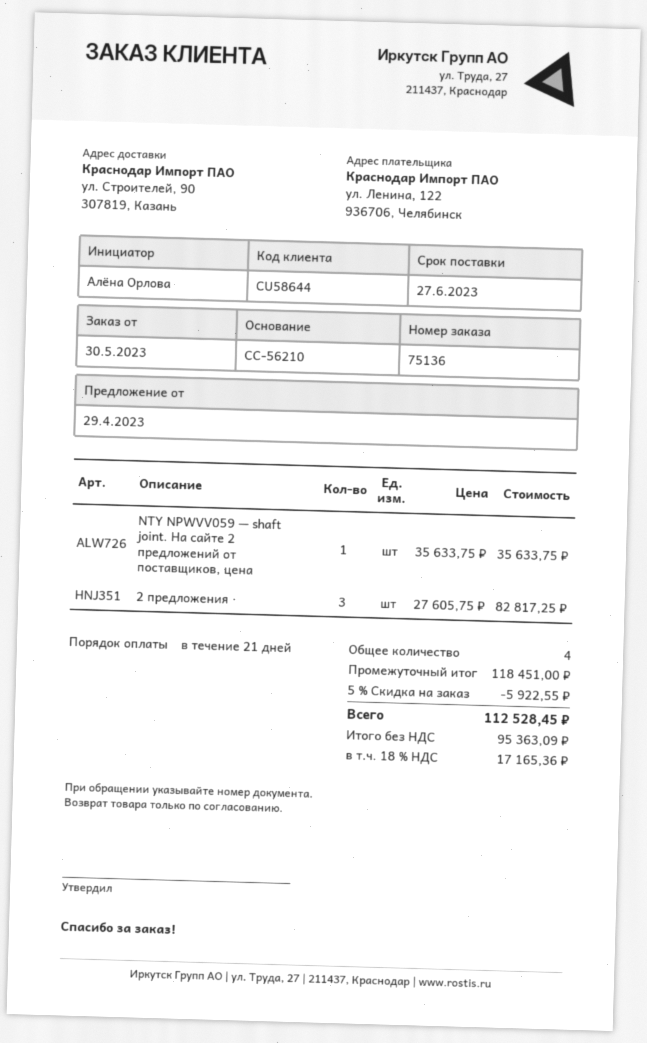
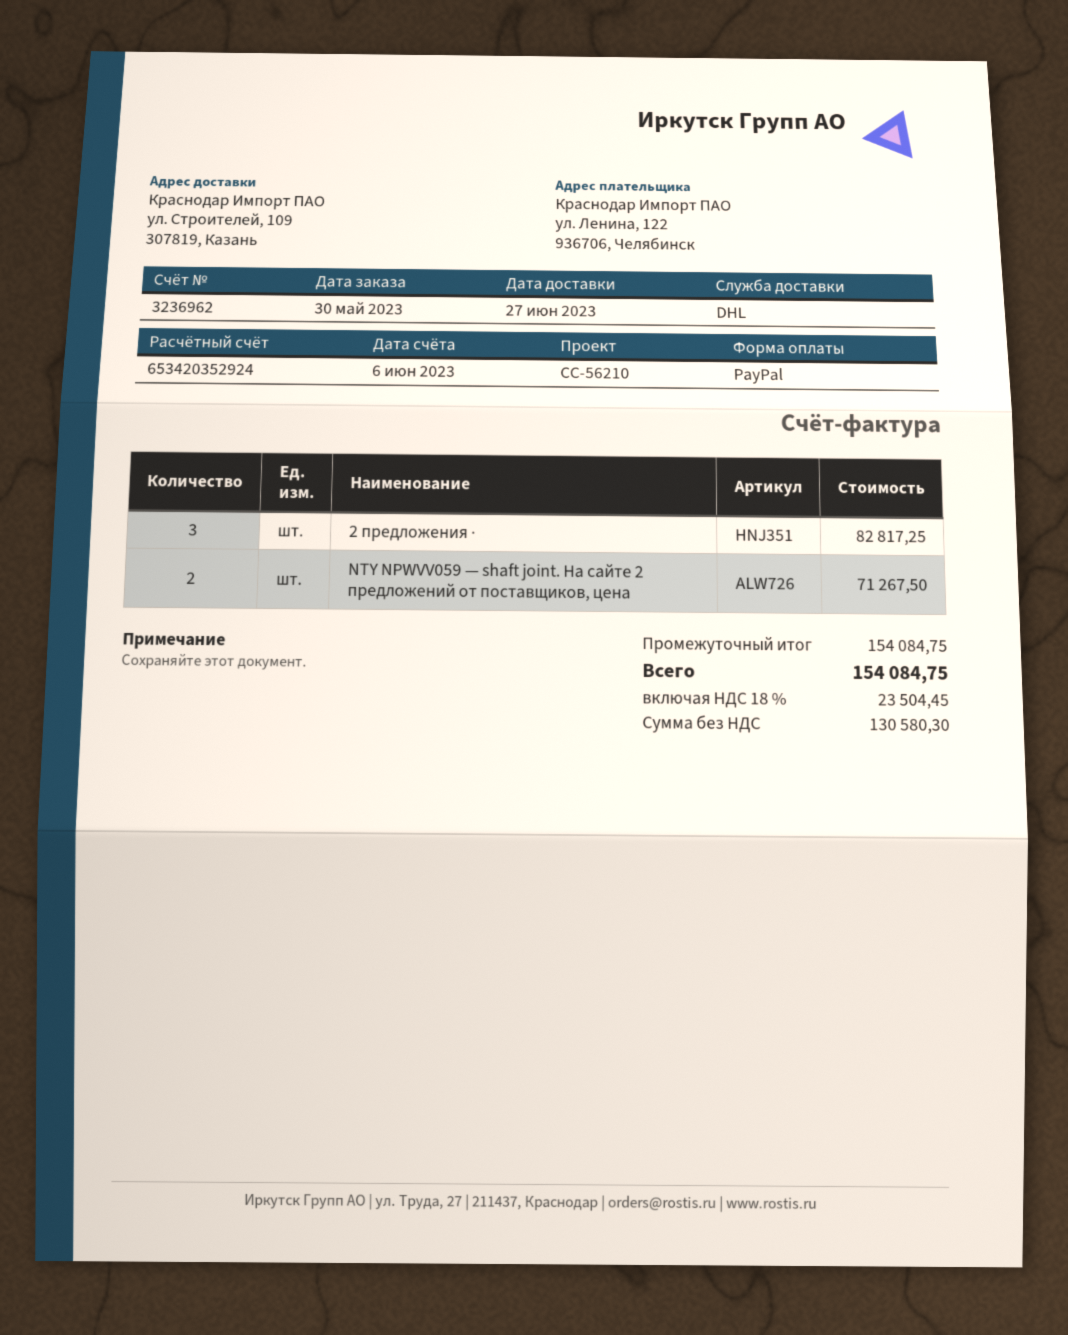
ship to: ул. Строителей, 90, 307819, Казань -> ул. Строителей, 109, 307819, Казань
NTY NPWVV059 — shaft joint. На сайте 2 предложений от поставщиков, цена: 1 for 35633.75 -> 2 for 71267.50
subtotal: 118451.00 -> 154084.75
discount: 5% = 5922.55 -> none
net: 95363.09 -> 130580.30
tax: 18% = 17165.36 -> 18% = 23504.45
total: 112528.45 -> 154084.75

